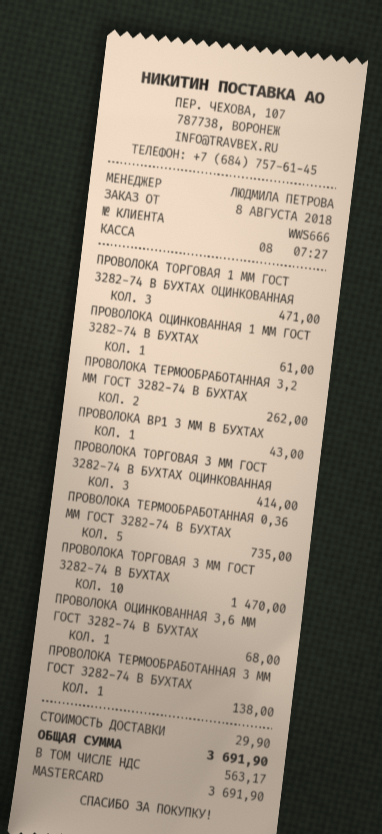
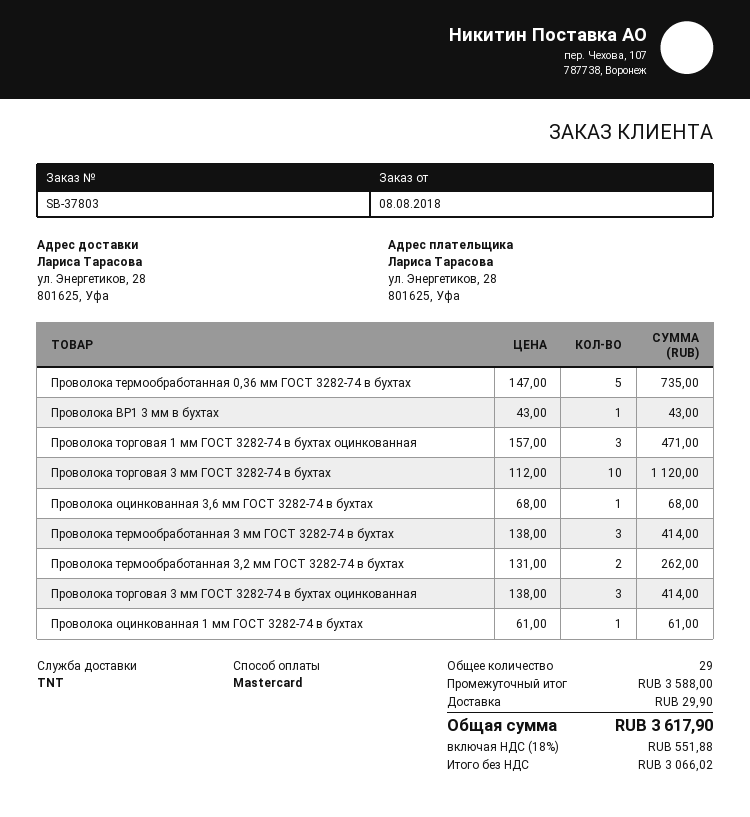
ПРОВОЛОКА ТОРГОВАЯ 3 ММ ГОСТ 3282-74 В БУХТАХ: 10 for 1470.00 -> 10 for 1120.00
ПРОВОЛОКА ТЕРМООБРАБОТАННАЯ 3 ММ ГОСТ 3282-74 В БУХТАХ: 1 for 138.00 -> 3 for 414.00
tax: 563.17 -> 551.88
total: 3691.90 -> 3617.90

